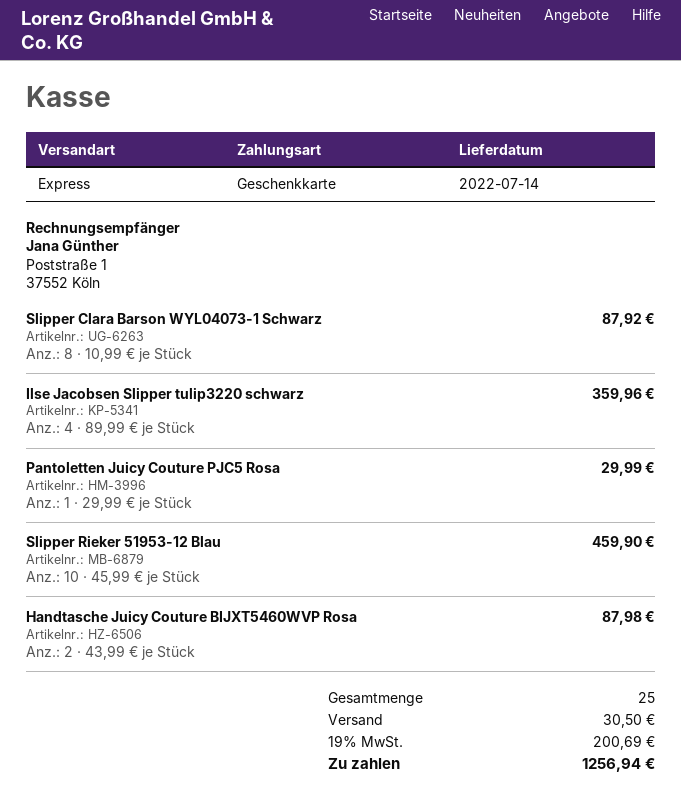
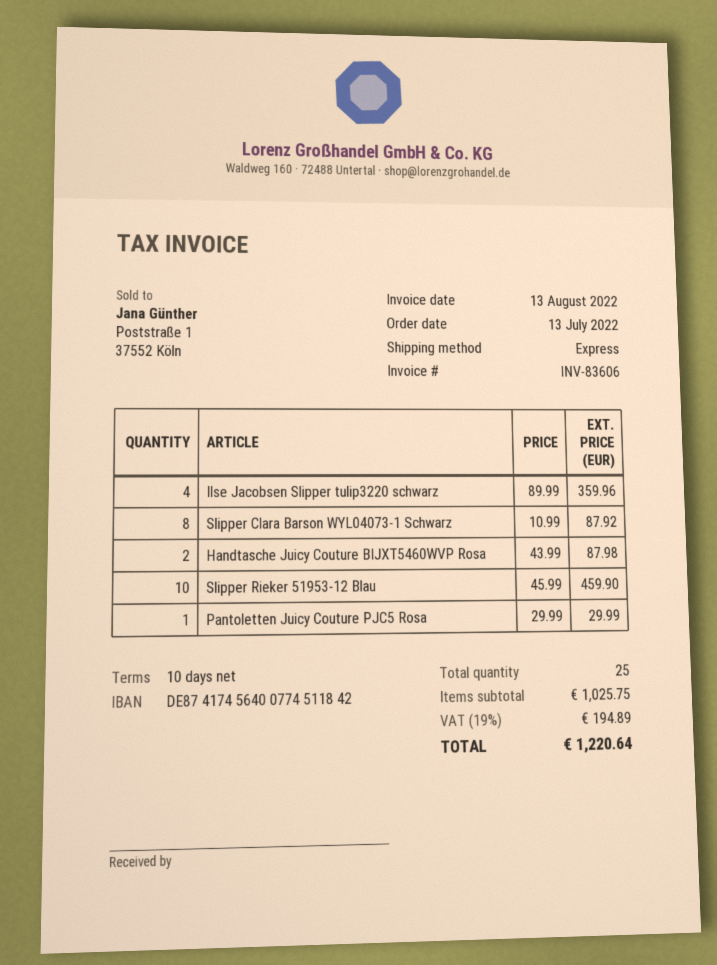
shipping: 30.50 -> none
tax: 19% = 200.69 -> 19% = 194.89
total: 1256.94 -> 1220.64

